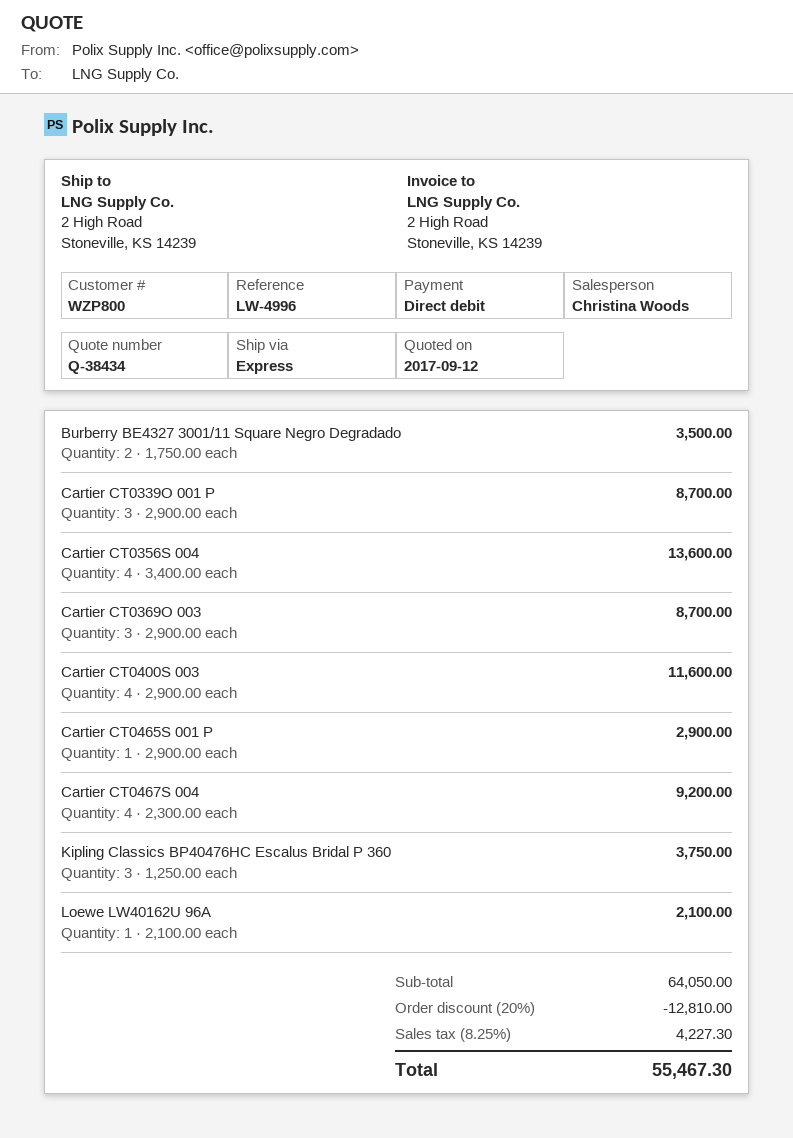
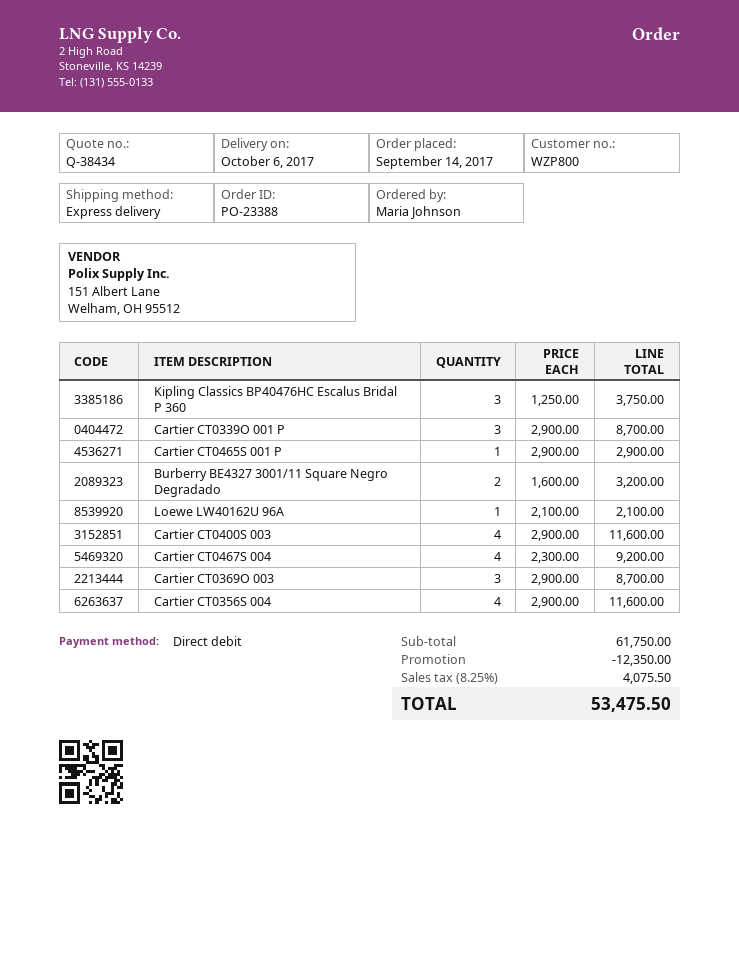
Burberry BE4327 3001/11 Square Negro Degradado: 2 x 1750.00 = 3500.00 -> 2 x 1600.00 = 3200.00
Cartier CT0356S 004: 4 x 3400.00 = 13600.00 -> 4 x 2900.00 = 11600.00
subtotal: 64050.00 -> 61750.00
discount: 12810.00 -> 12350.00
tax: 8.25% = 4227.30 -> 8.25% = 4075.50
total: 55467.30 -> 53475.50

